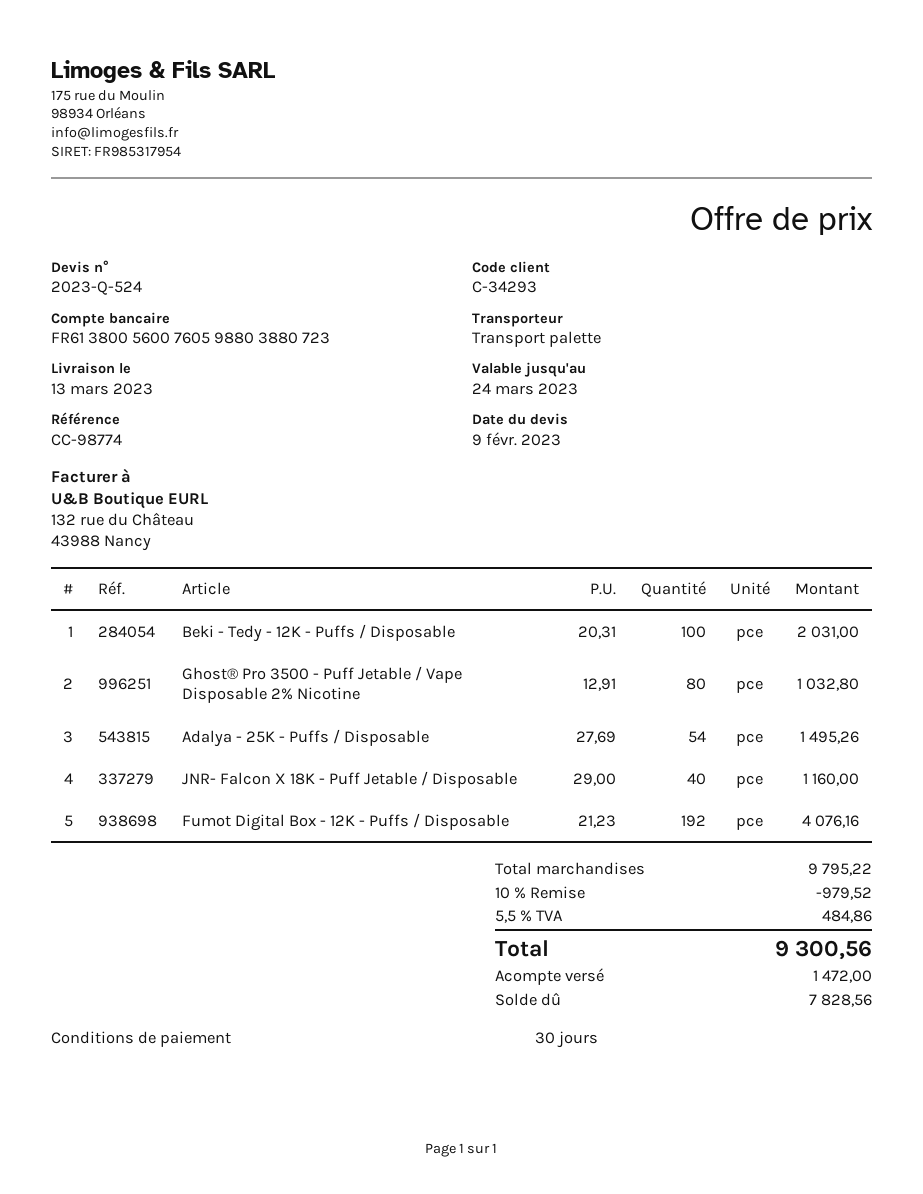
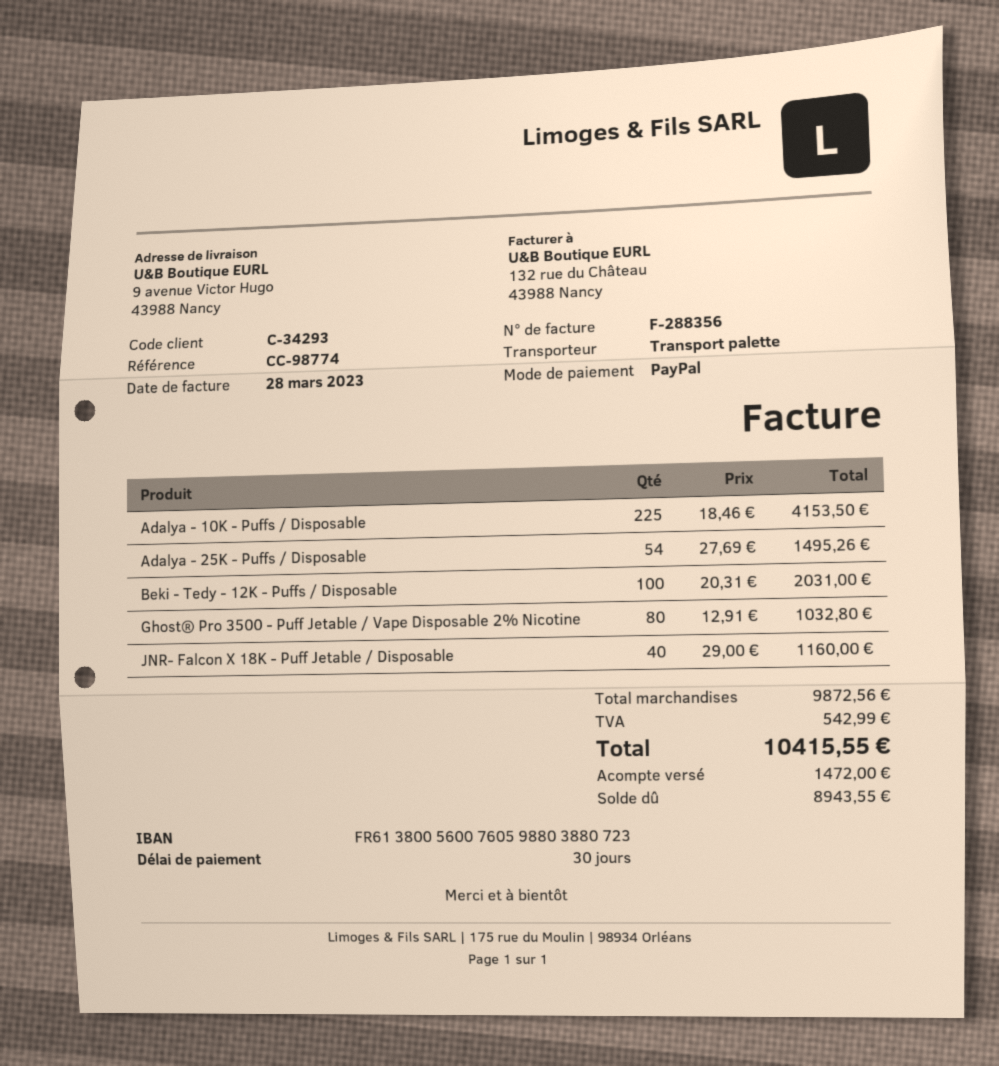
Fumot Digital Box - 12K - Puffs / Disposable: 192 x 21.23 = 4076.16 -> none
Adalya - 10K - Puffs / Disposable: none -> 225 x 18.46 = 4153.50
subtotal: 9795.22 -> 9872.56
discount: 10% = 979.52 -> none
tax: 484.86 -> 542.99
total: 9300.56 -> 10415.55
balance: 7828.56 -> 8943.55

